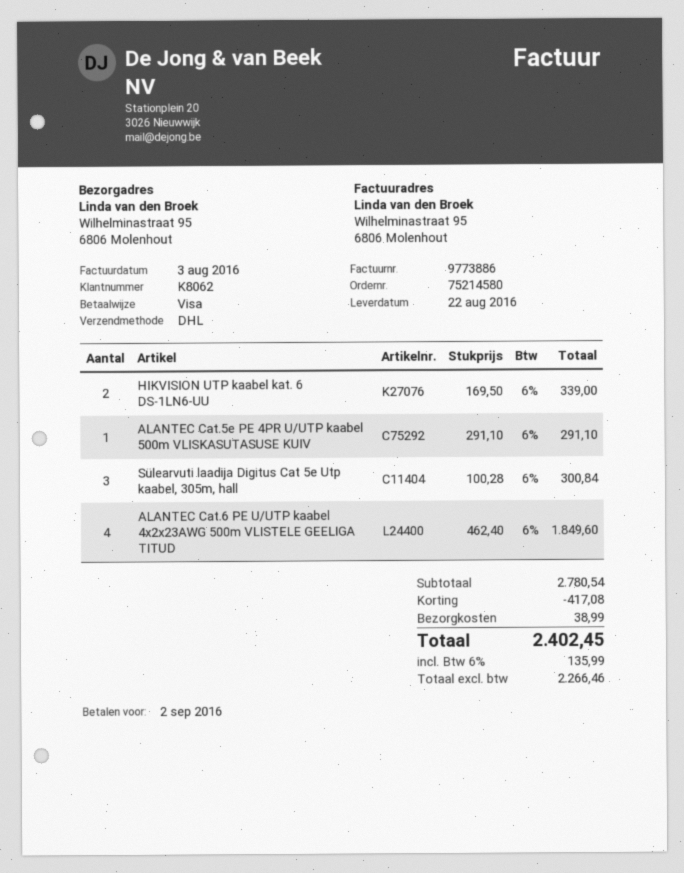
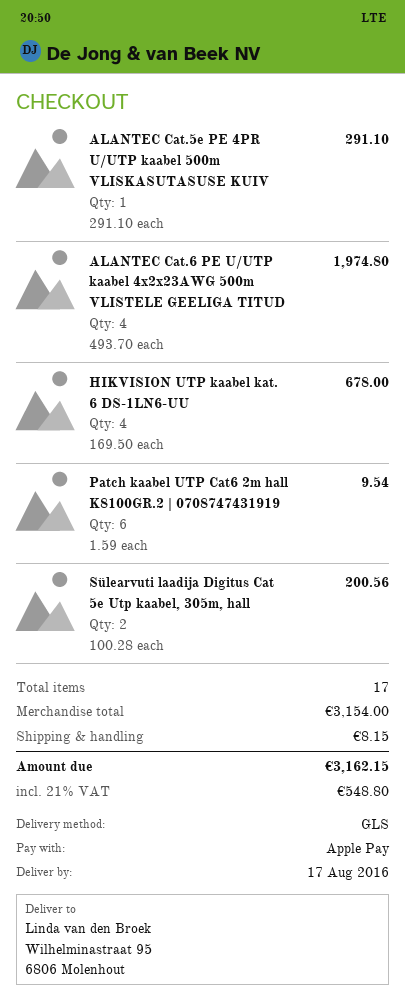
delivery date: 2016-08-22 -> 2016-08-17
payment method: Visa -> Apple Pay
shipping method: DHL -> GLS
HIKVISION UTP kaabel kat. 6 DS-1LN6-UU: 2 x 169.50 = 339.00 -> 4 x 169.50 = 678.00
Sülearvuti laadija Digitus Cat 5e Utp kaabel, 305m, hall: 3 x 100.28 = 300.84 -> 2 x 100.28 = 200.56
ALANTEC Cat.6 PE U/UTP kaabel 4x2x23AWG 500m VLISTELE GEELIGA TITUD: 4 x 462.40 = 1849.60 -> 4 x 493.70 = 1974.80
Patch kaabel UTP Cat6 2m hall K8100GR.2 | 0708747431919: none -> 6 x 1.59 = 9.54
subtotal: 2780.54 -> 3154.00
discount: 417.08 -> none
shipping: 38.99 -> 8.15
tax: 6% = 135.99 -> 21% = 548.80
total: 2402.45 -> 3162.15

